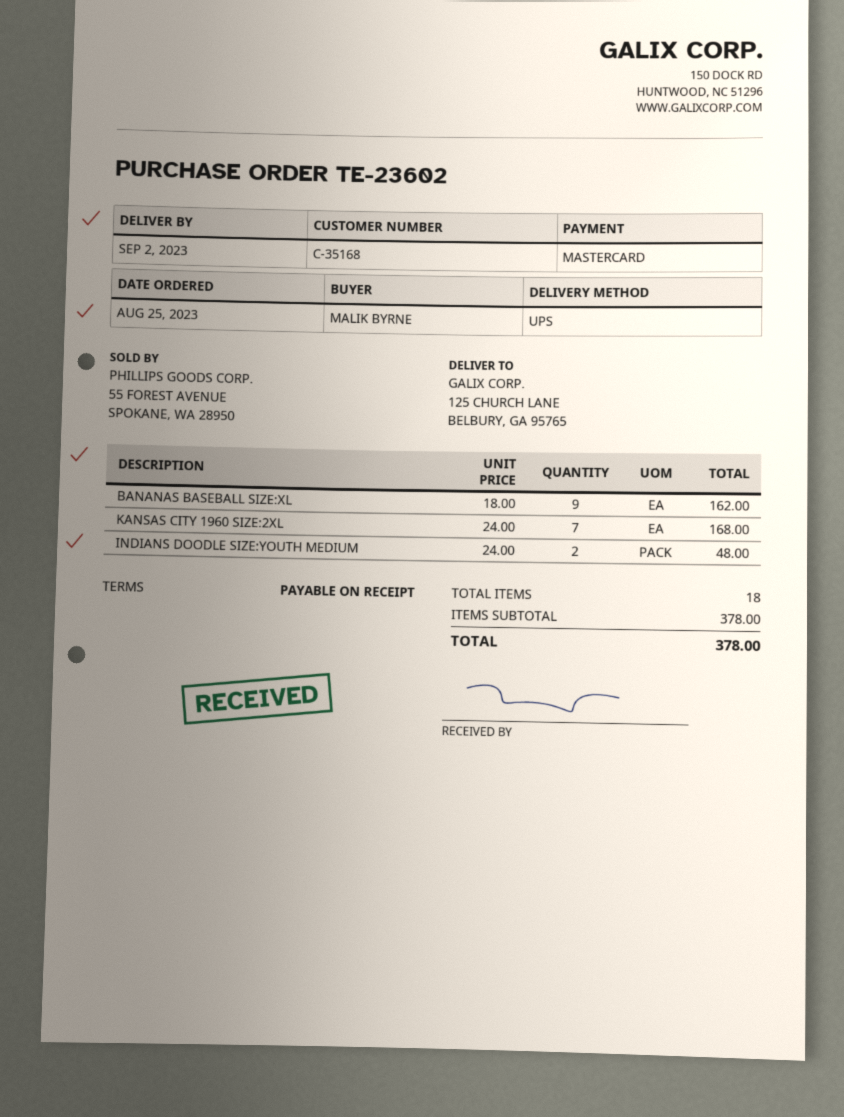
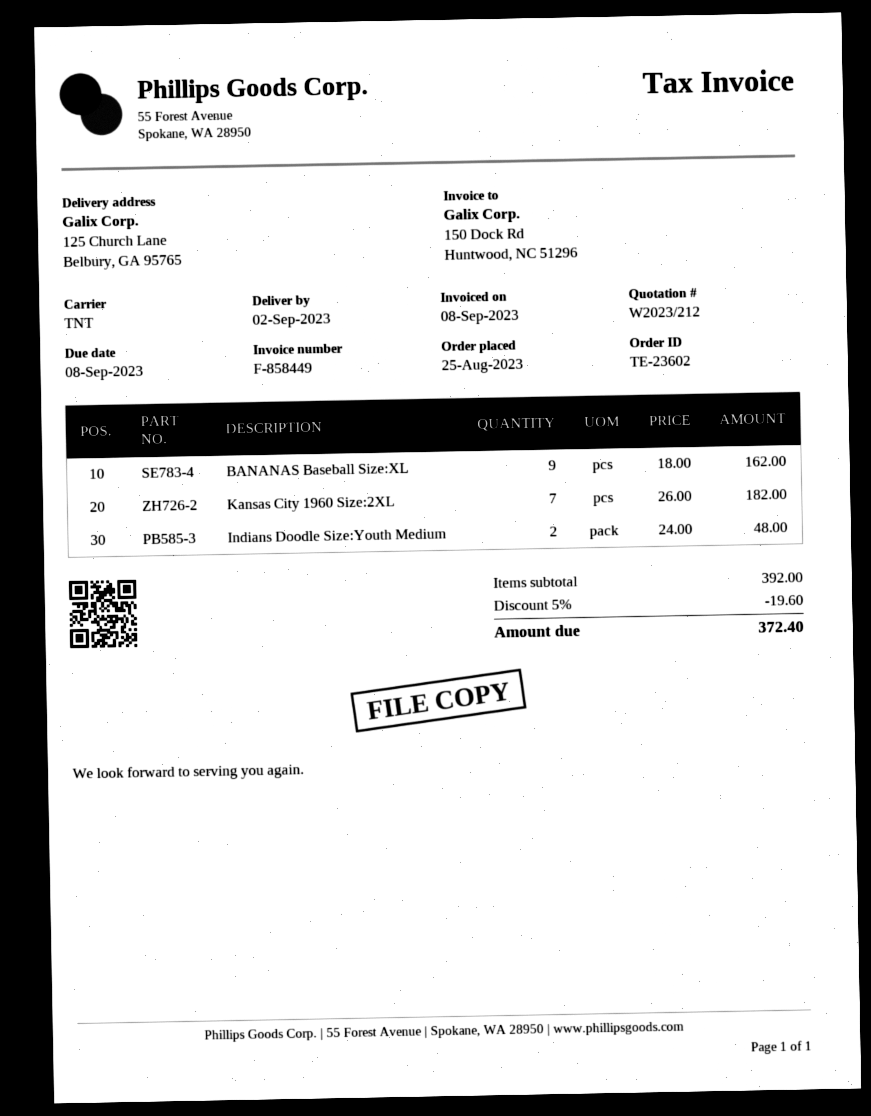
shipping method: UPS -> TNT
KANSAS CITY 1960 SIZE:2XL: 7 x 24.00 = 168.00 -> 7 x 26.00 = 182.00
subtotal: 378.00 -> 392.00
discount: none -> 5% = 19.60
total: 378.00 -> 372.40

